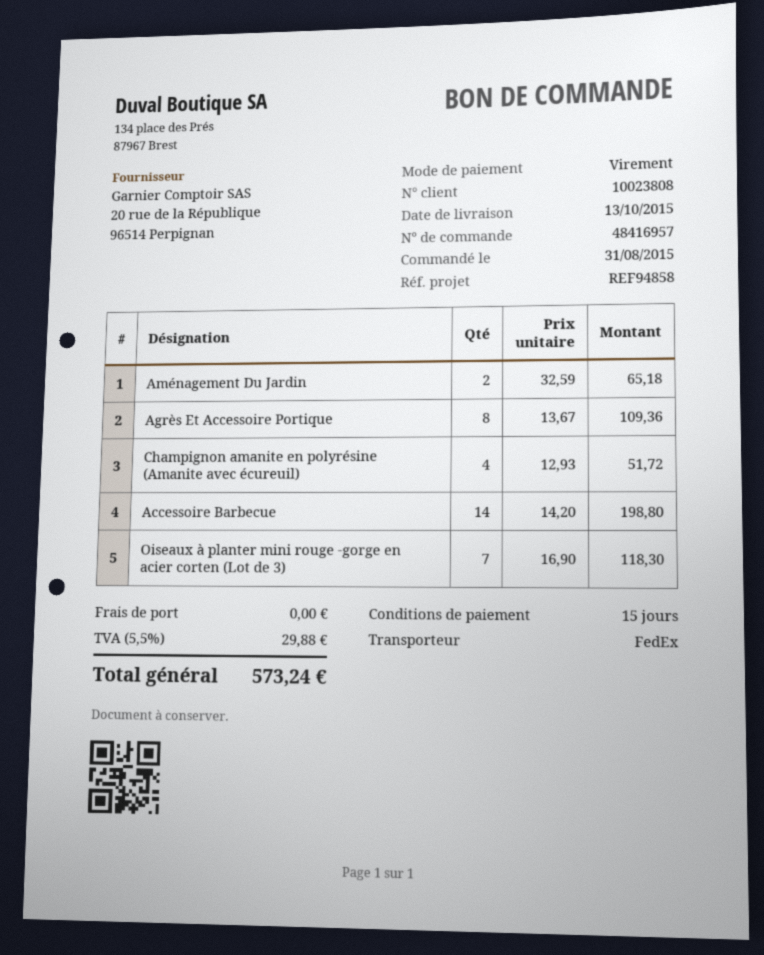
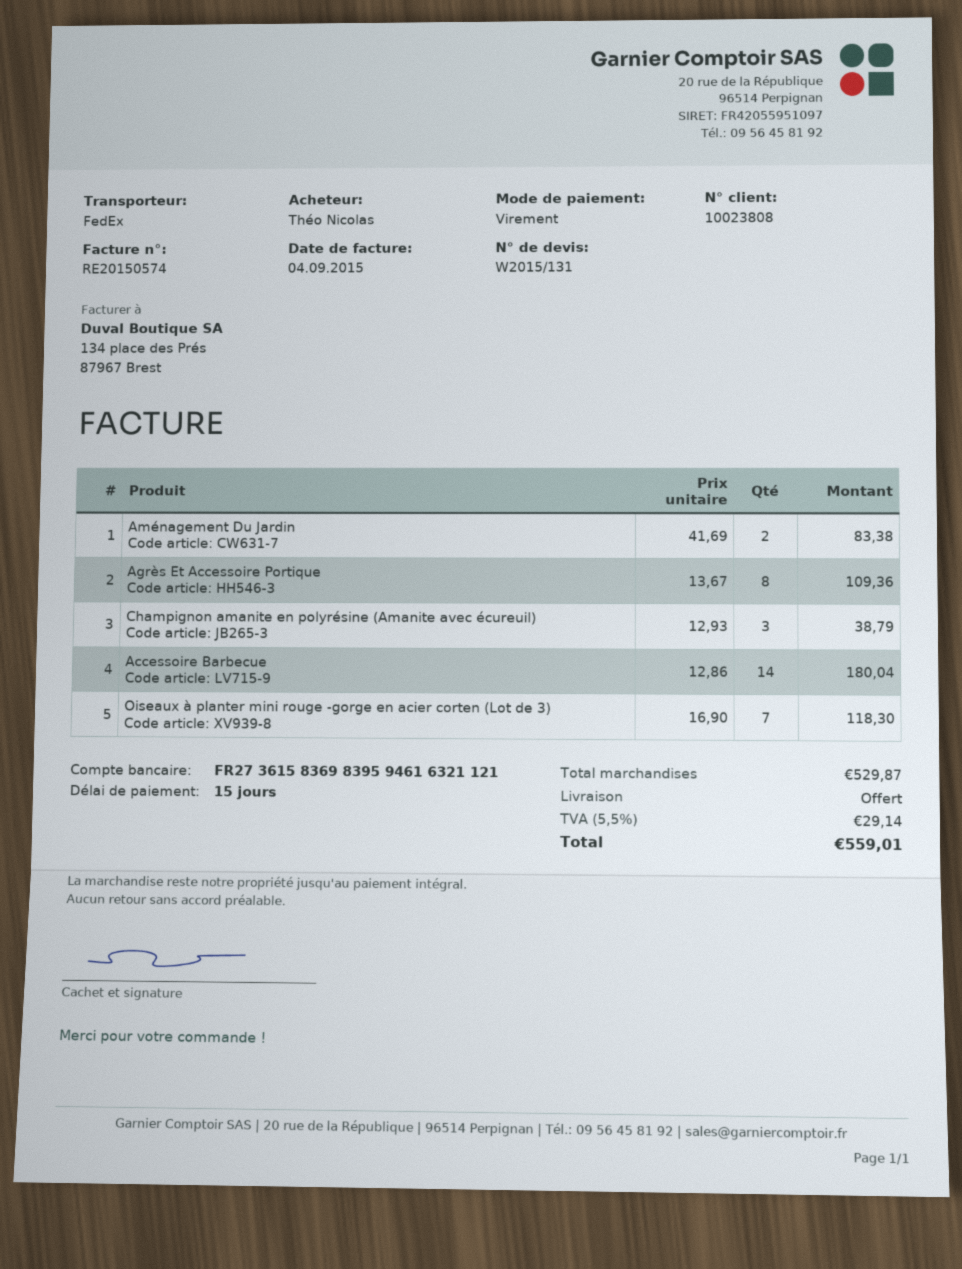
Aménagement Du Jardin: 2 x 32.59 = 65.18 -> 2 x 41.69 = 83.38
Champignon amanite en polyrésine (Amanite avec écureuil): 4 x 12.93 = 51.72 -> 3 x 12.93 = 38.79
Accessoire Barbecue: 14 x 14.20 = 198.80 -> 14 x 12.86 = 180.04
tax: 5.5% = 29.88 -> 5.5% = 29.14
total: 573.24 -> 559.01

